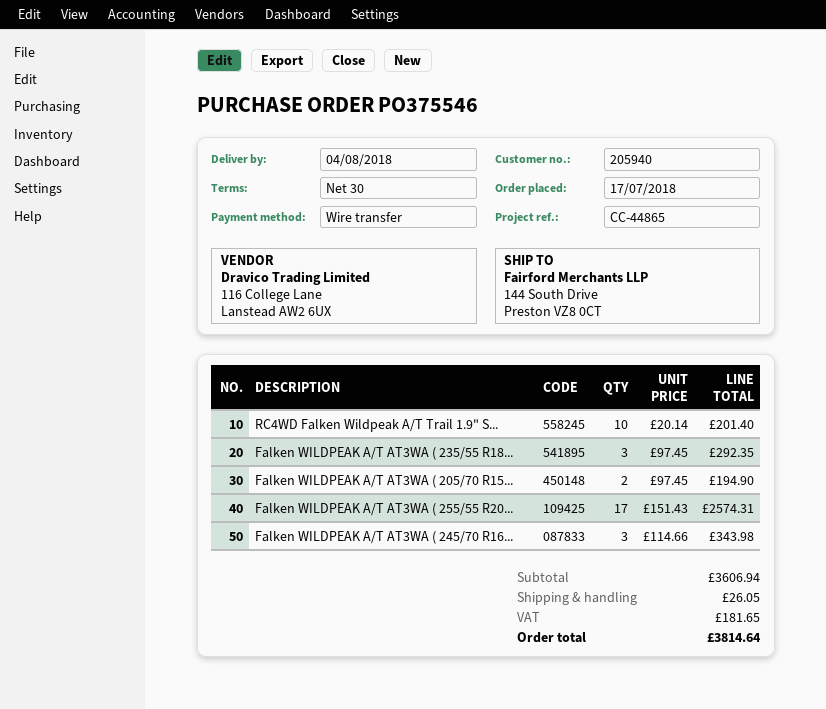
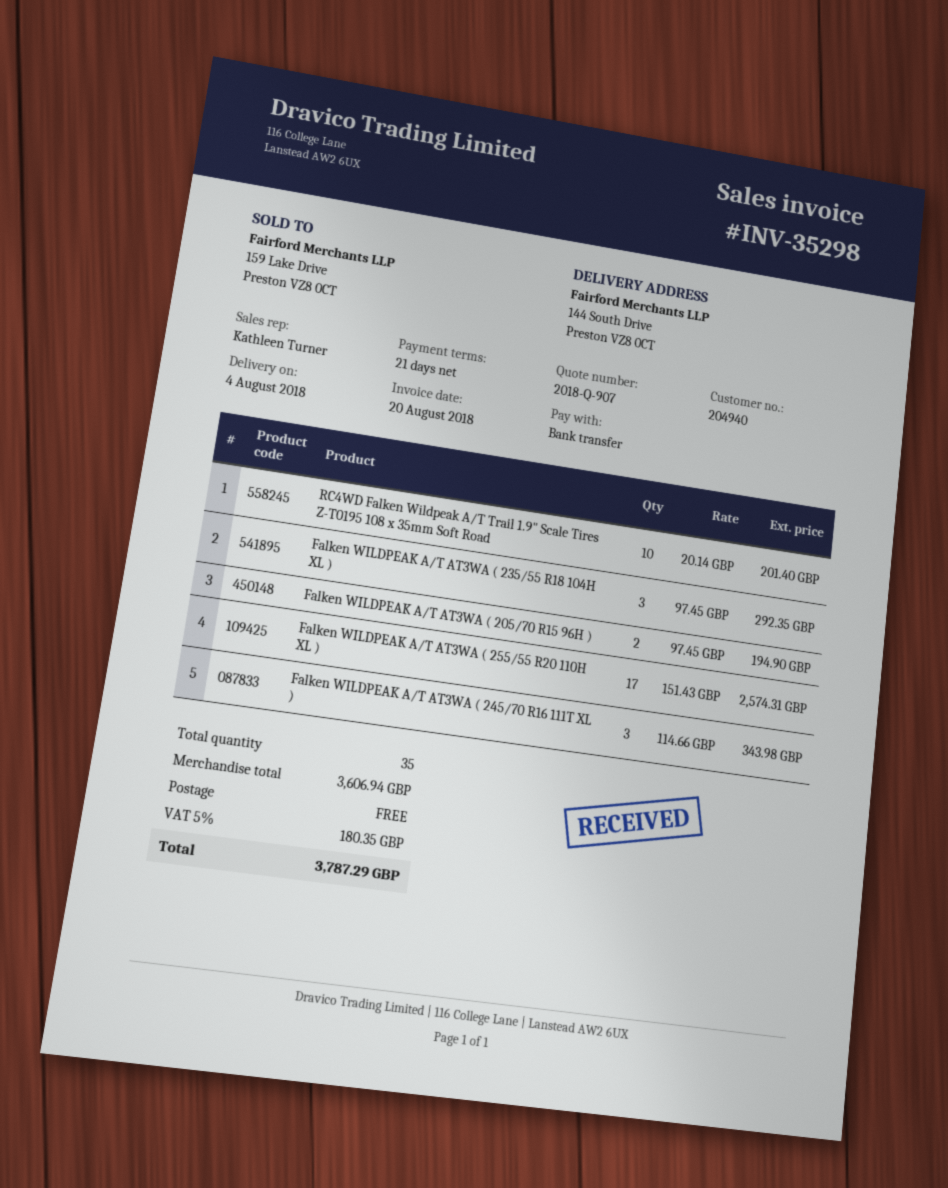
payment terms: 30 days -> 21 days
customer number: 205940 -> 204940
shipping: 26.05 -> 0.00
tax: 181.65 -> 180.35
total: 3814.64 -> 3787.29

